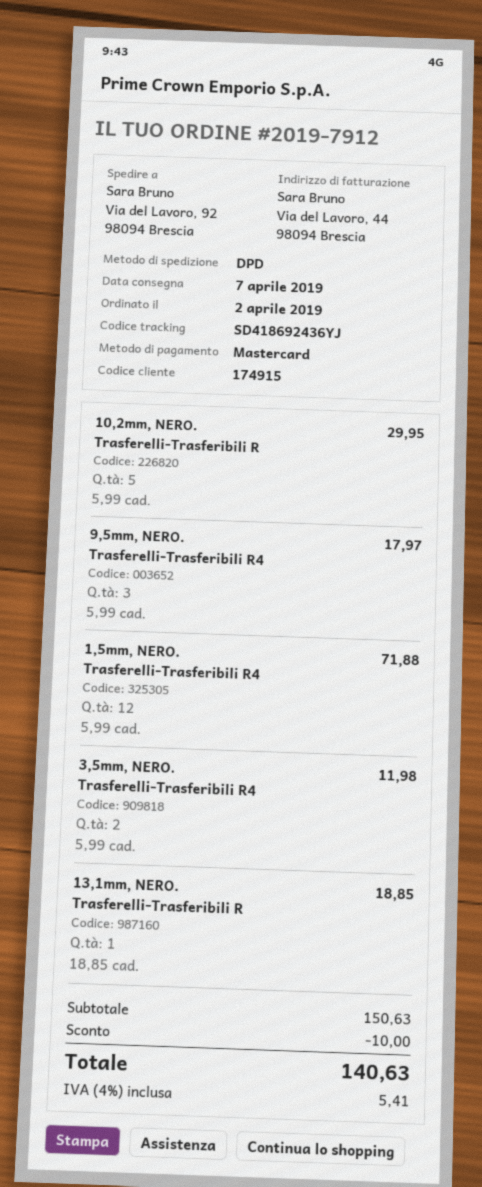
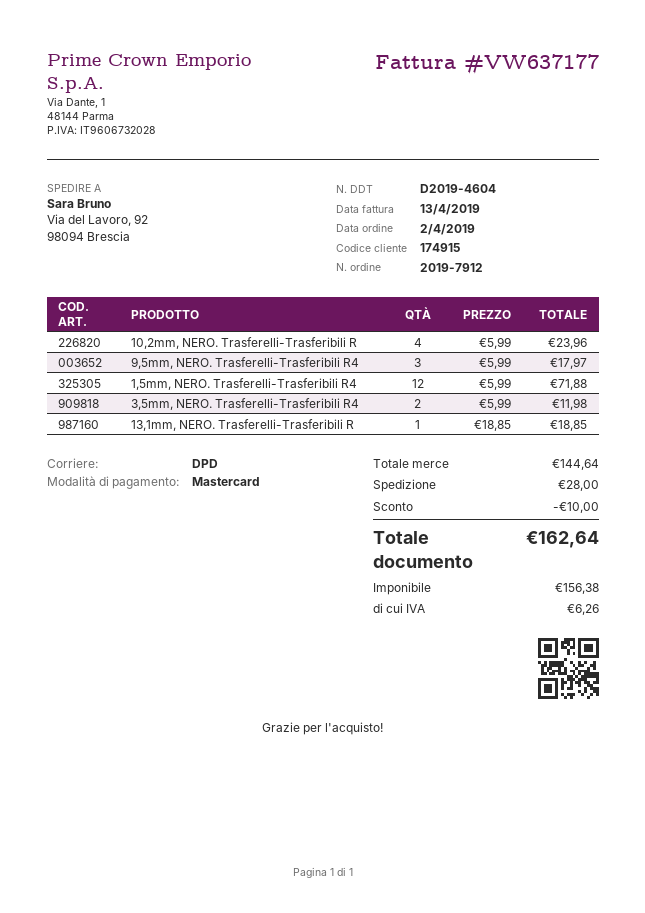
10,2mm, NERO. Trasferelli-Trasferibili R: 5 x 5.99 = 29.95 -> 4 x 5.99 = 23.96
subtotal: 150.63 -> 144.64
shipping: none -> 28.00
tax: 5.41 -> 6.26
total: 140.63 -> 162.64

